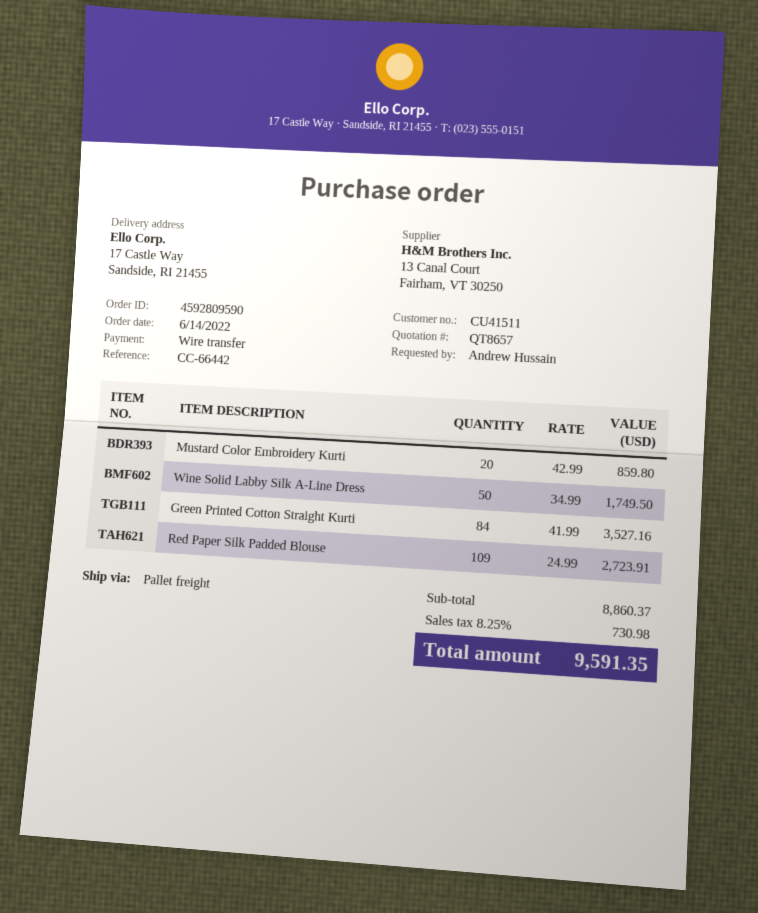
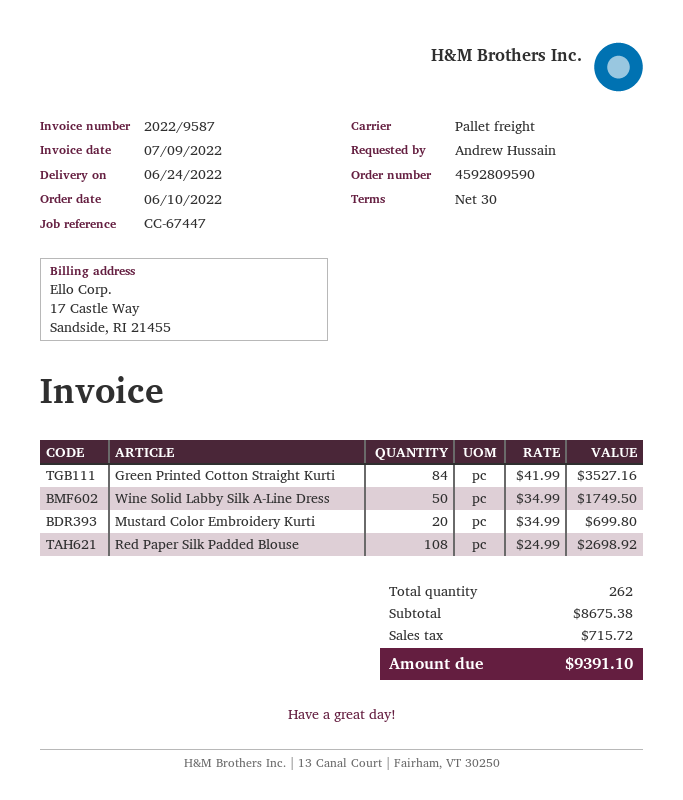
order date: 2022-06-14 -> 2022-06-10
reference: CC-66442 -> CC-67447
Mustard Color Embroidery Kurti: 20 x 42.99 = 859.80 -> 20 x 34.99 = 699.80
Red Paper Silk Padded Blouse: 109 x 24.99 = 2723.91 -> 108 x 24.99 = 2698.92
subtotal: 8860.37 -> 8675.38
tax: 730.98 -> 715.72
total: 9591.35 -> 9391.10

